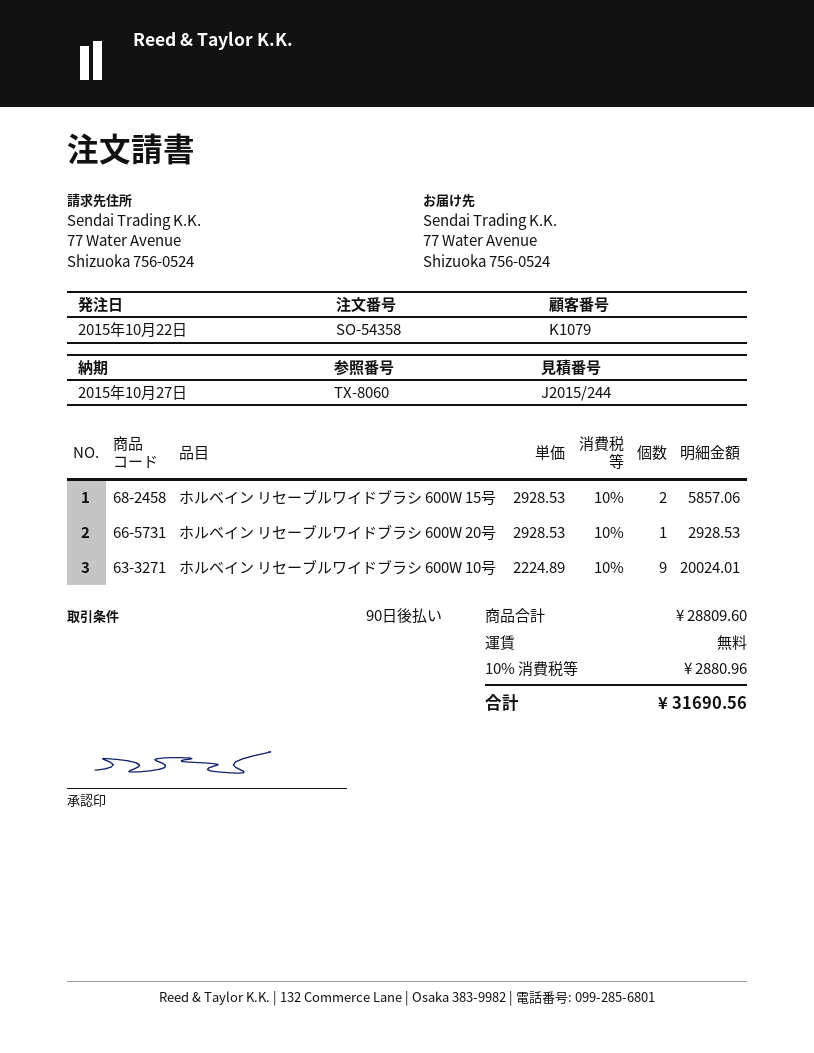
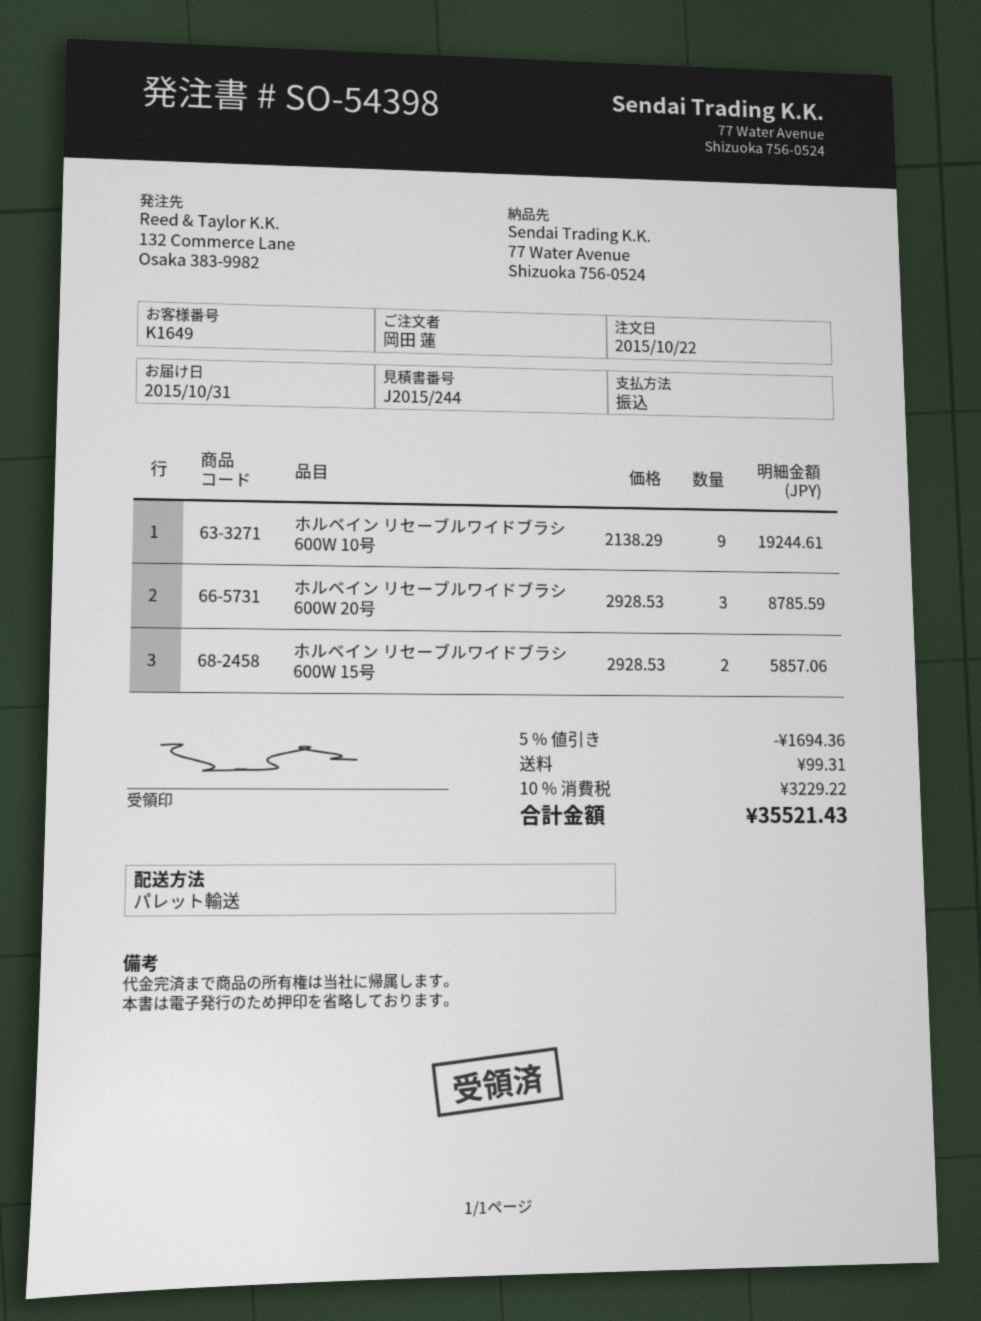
order number: SO-54358 -> SO-54398
delivery date: 2015-10-27 -> 2015-10-31
customer number: K1079 -> K1649
ホルベイン リセーブルワイドブラシ 600W 20号: 1 x 2928.53 = 2928.53 -> 3 x 2928.53 = 8785.59
ホルベイン リセーブルワイドブラシ 600W 10号: 9 x 2224.89 = 20024.01 -> 9 x 2138.29 = 19244.61
discount: none -> 5% = 1694.36
shipping: 0.00 -> 99.31
tax: 10% = 2880.96 -> 10% = 3229.22
total: 31690.56 -> 35521.43

